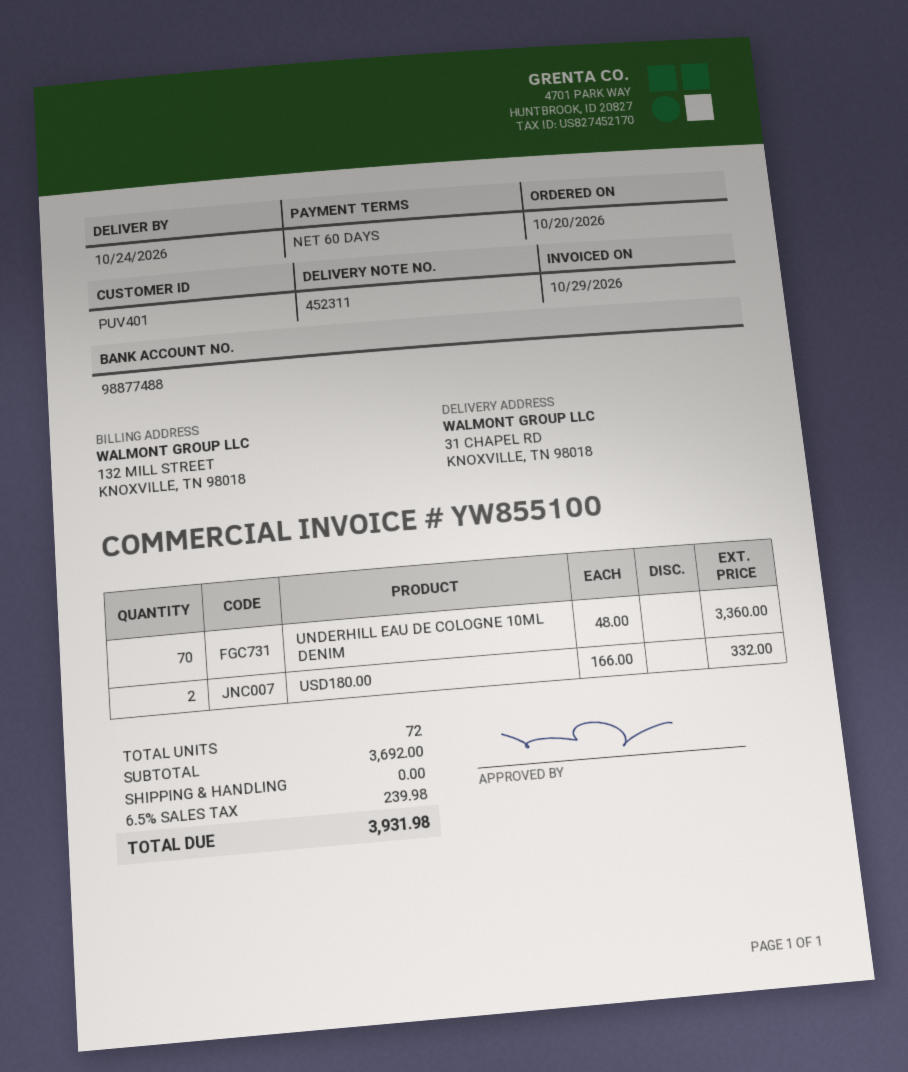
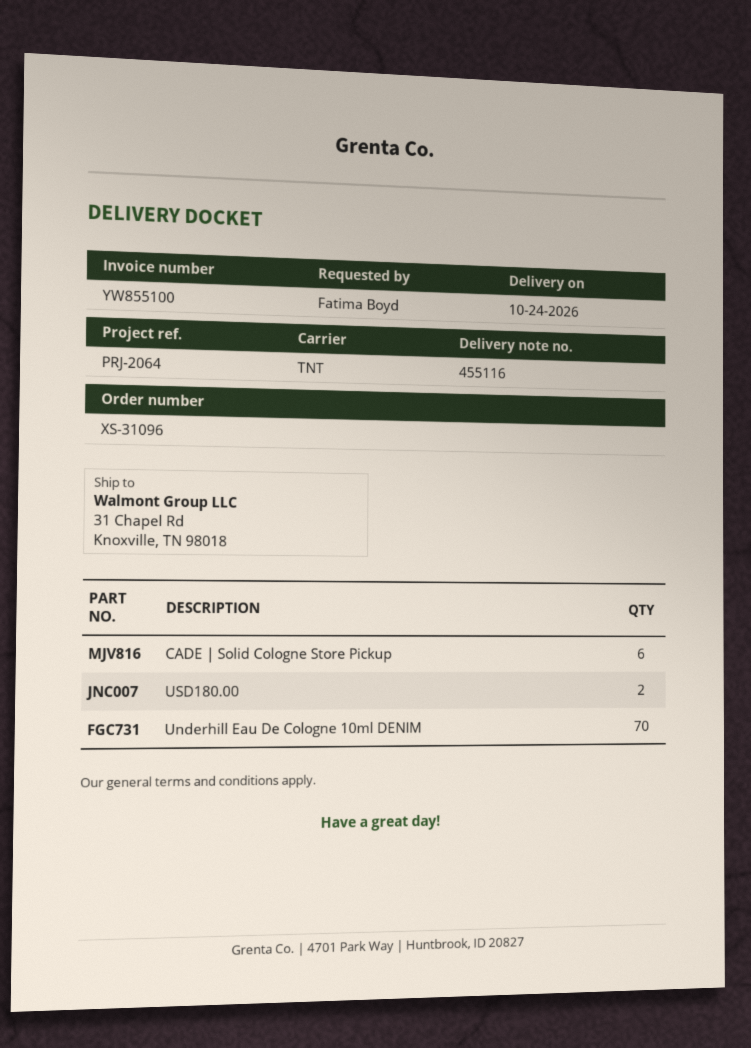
delivery note number: 452311 -> 455116
CADE | Solid Cologne Store Pickup: none -> 6

